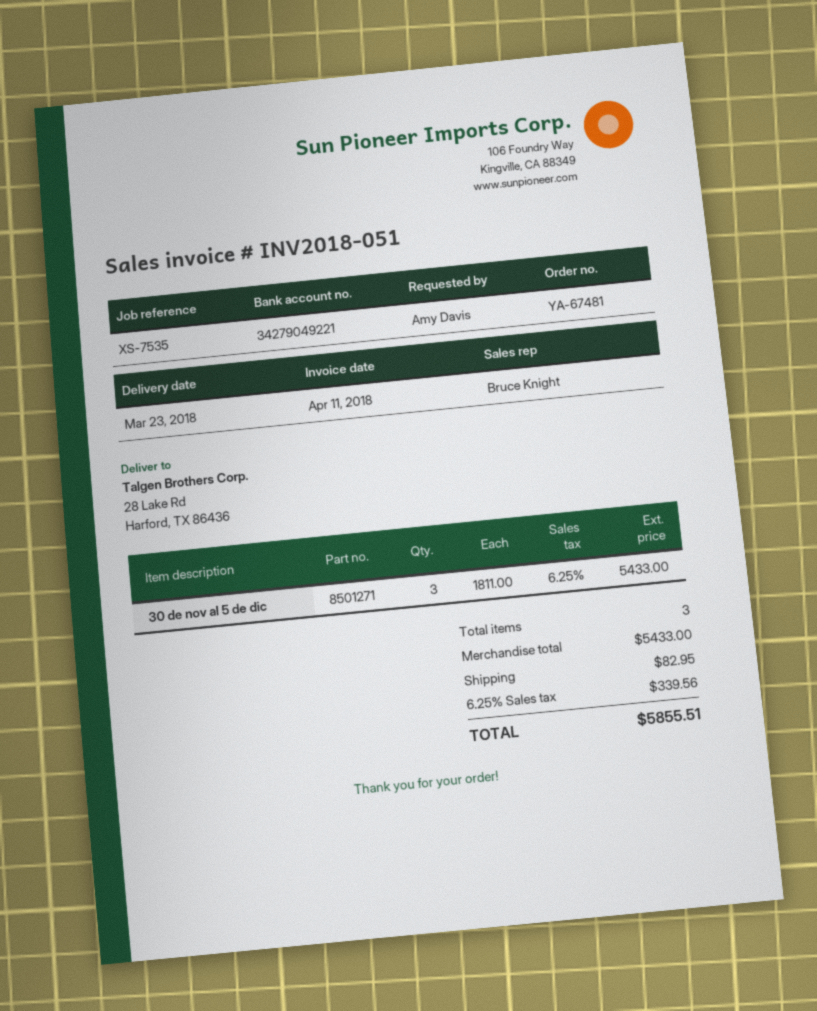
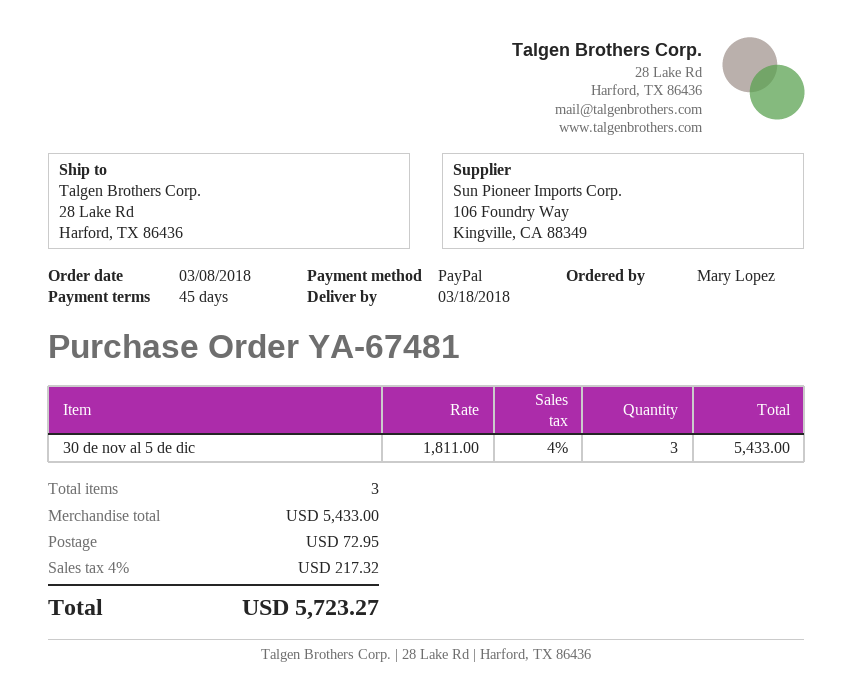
delivery date: 2018-03-23 -> 2018-03-18
ordered by: Amy Davis -> Mary Lopez
shipping: 82.95 -> 72.95
tax: 6.25% = 339.56 -> 4% = 217.32
total: 5855.51 -> 5723.27

